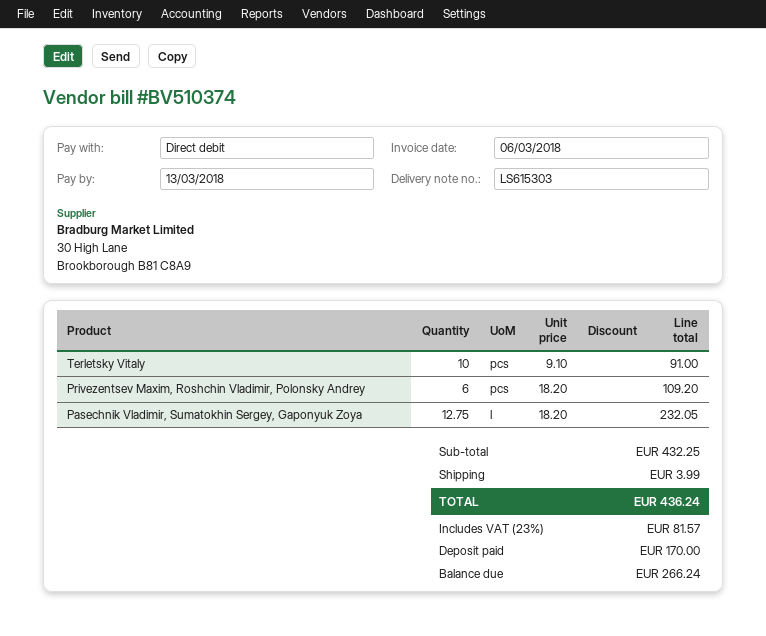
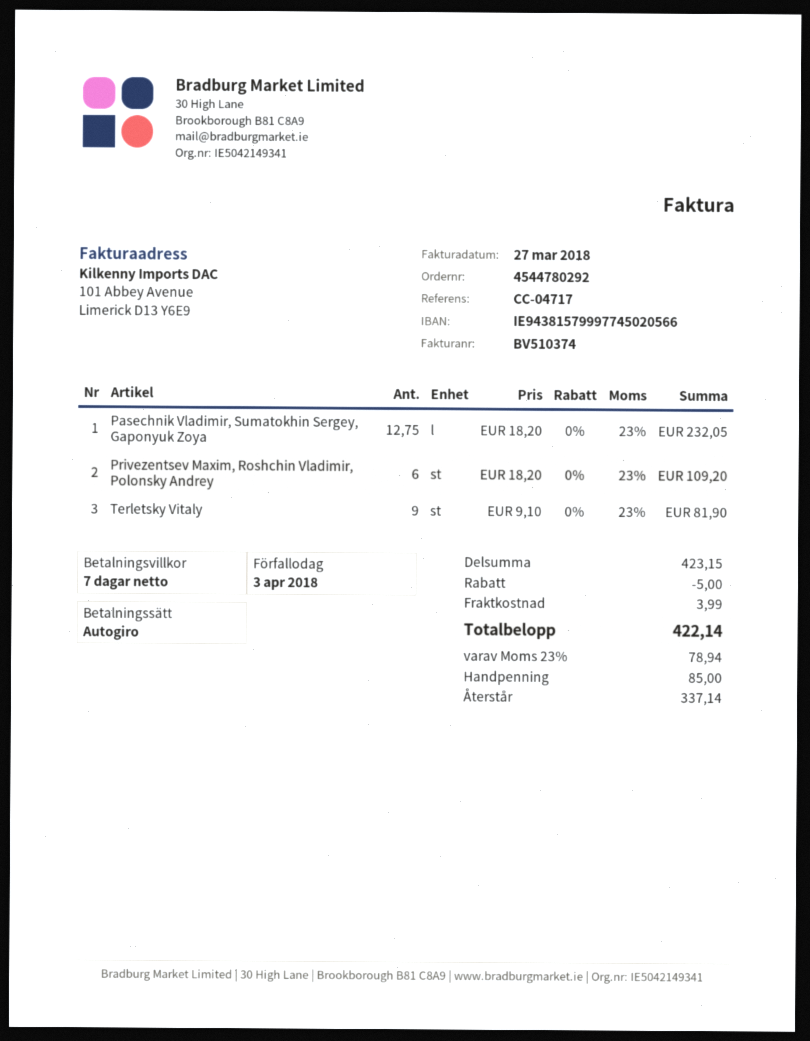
invoice date: 2018-03-06 -> 2018-03-27
due date: 2018-03-13 -> 2018-04-03
Terletsky Vitaly: 10 x 9.10 = 91.00 -> 9 x 9.10 = 81.90
subtotal: 432.25 -> 423.15
discount: none -> 5.00
tax: 23% = 81.57 -> 23% = 78.94
total: 436.24 -> 422.14
deposit: 170.00 -> 85.00
balance: 266.24 -> 337.14

